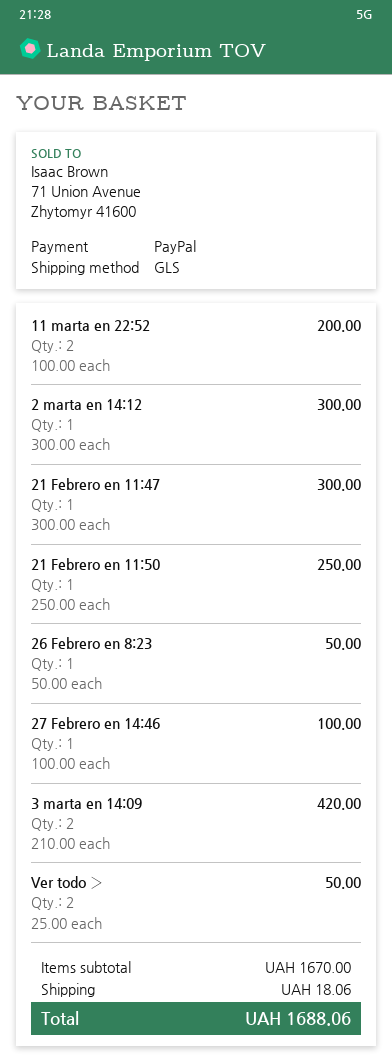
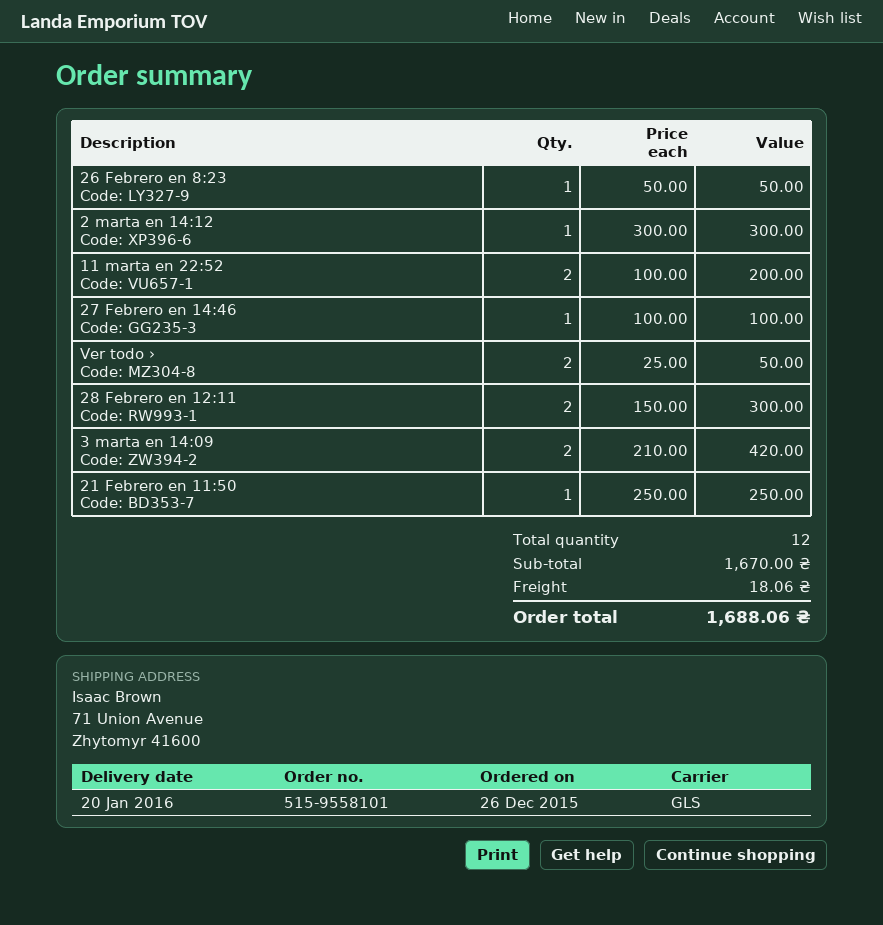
21 Febrero en 11:47: 1 x 300.00 = 300.00 -> none
28 Febrero en 12:11: none -> 2 x 150.00 = 300.00

